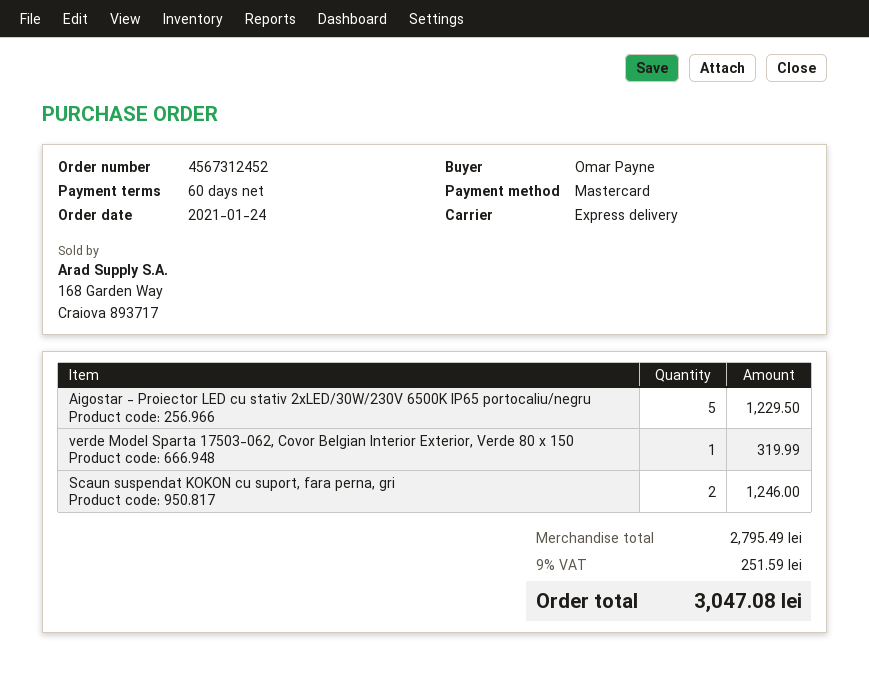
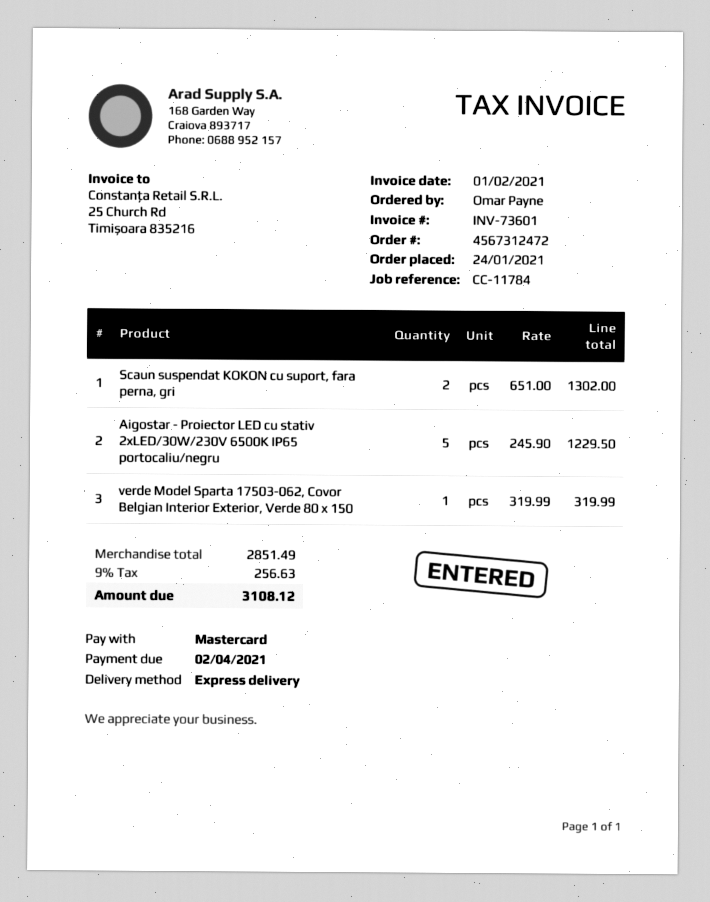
order number: 4567312452 -> 4567312472
Scaun suspendat KOKON cu suport, fara perna, gri: 2 for 1246.00 -> 2 for 1302.00
subtotal: 2795.49 -> 2851.49
tax: 9% = 251.59 -> 9% = 256.63
total: 3047.08 -> 3108.12

